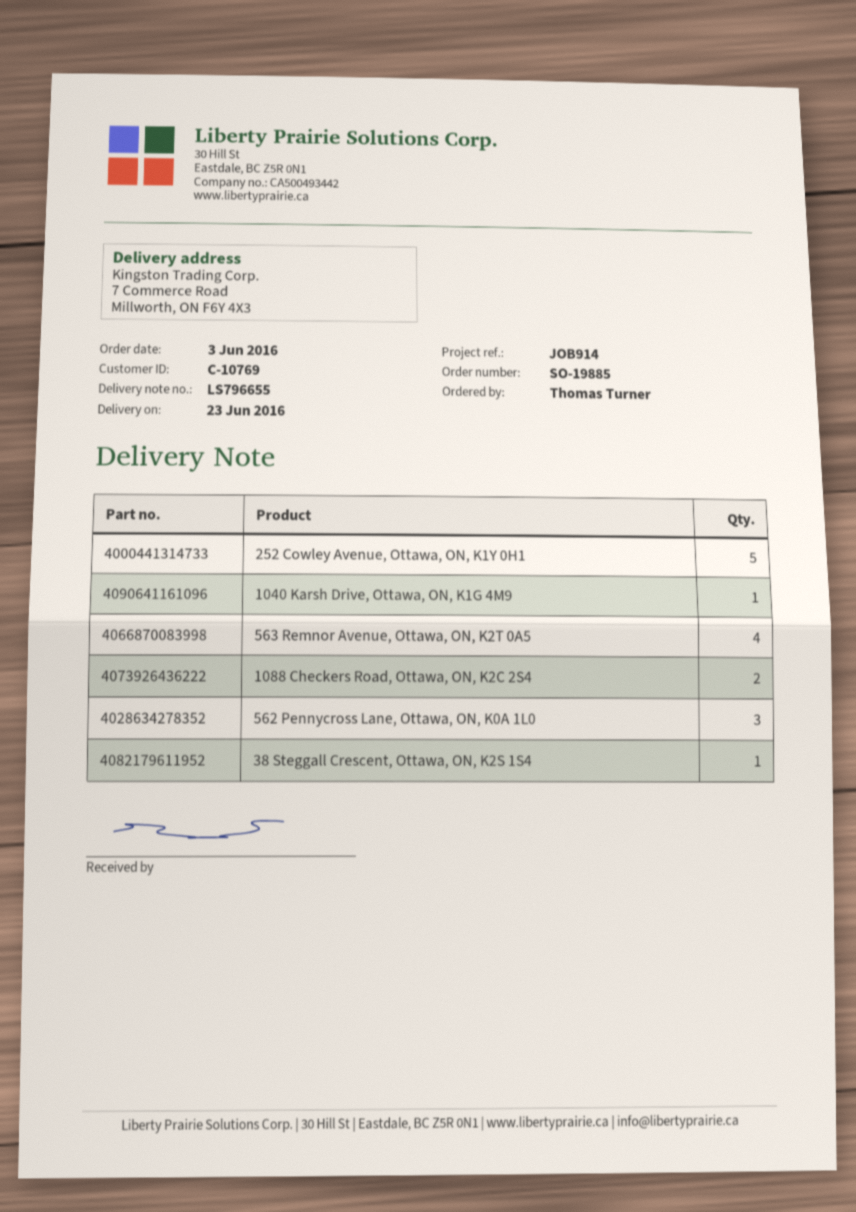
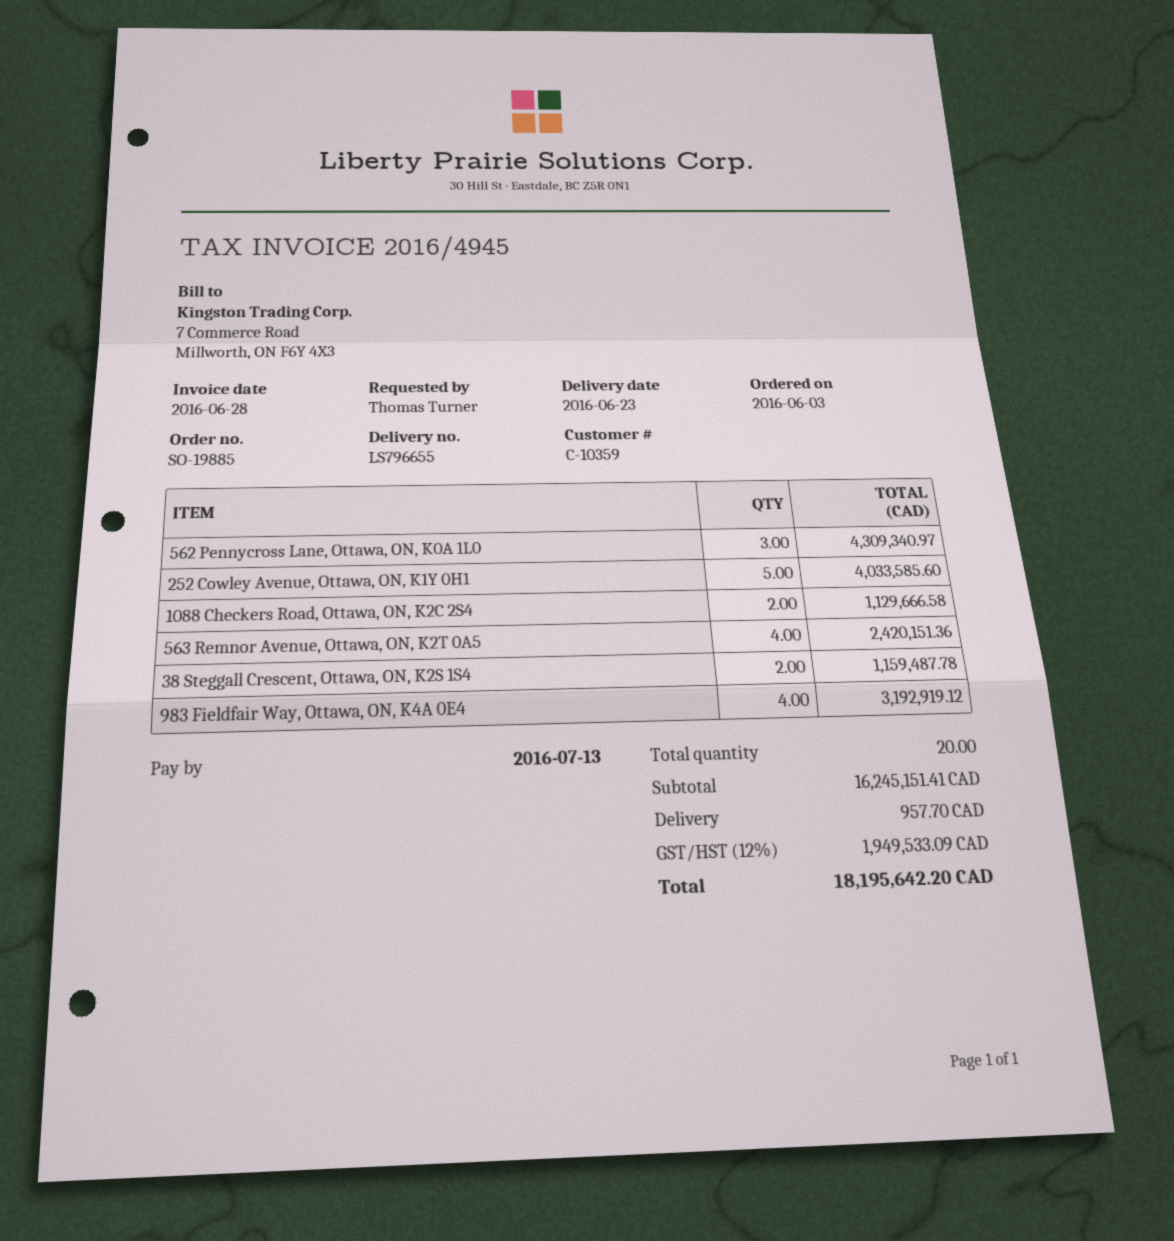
customer number: C-10769 -> C-10359
1040 Karsh Drive, Ottawa, ON, K1G 4M9: 1 -> none
38 Steggall Crescent, Ottawa, ON, K2S 1S4: 1 -> 2
983 Fieldfair Way, Ottawa, ON, K4A 0E4: none -> 4

